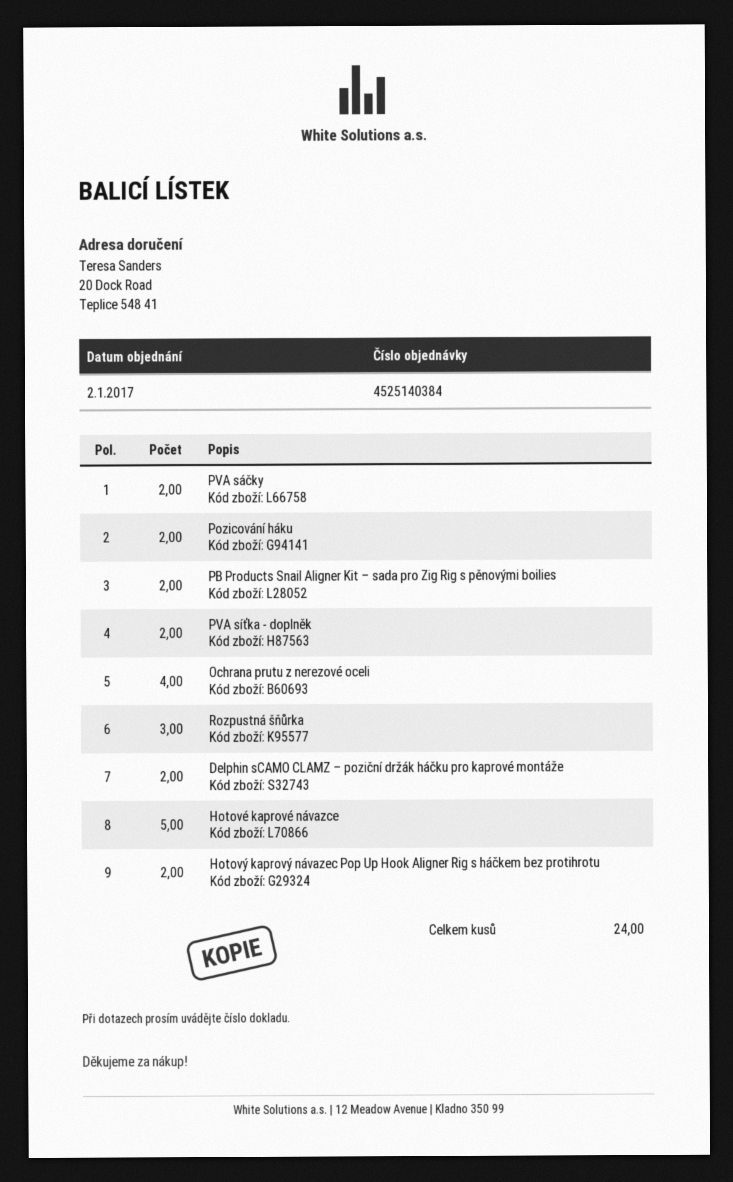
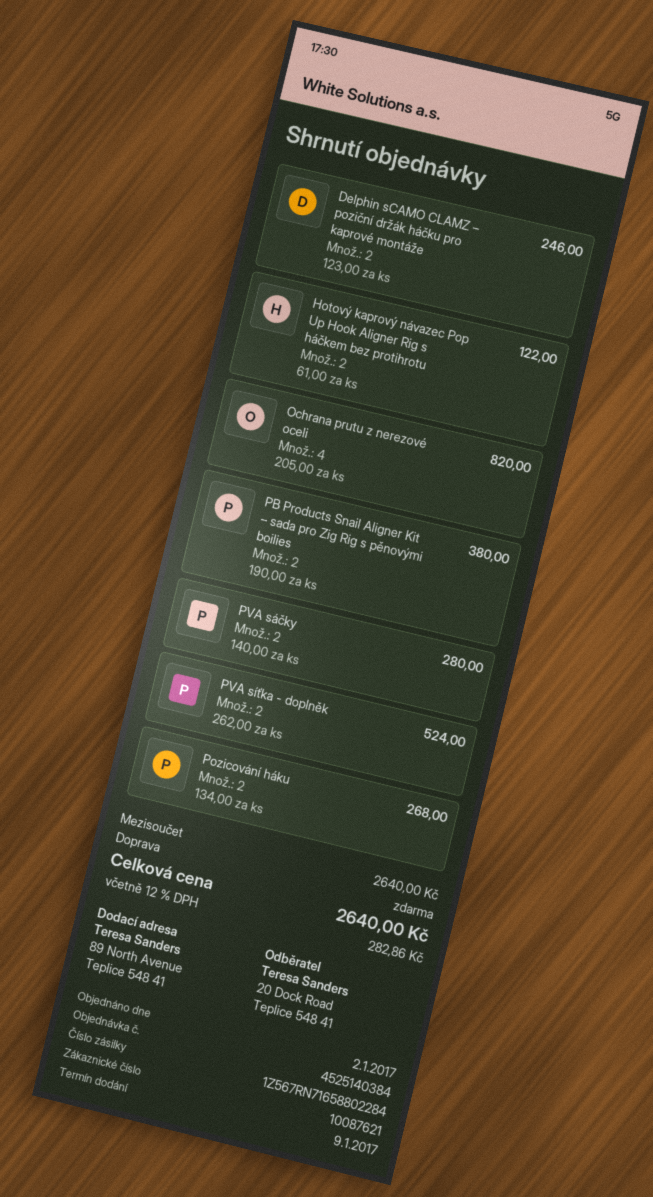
ship to: 20 Dock Road, Teplice 548 41 -> 89 North Avenue, Teplice 548 41
Rozpustná šňůrka: 3 -> none
Hotové kaprové návazce: 5 -> none

